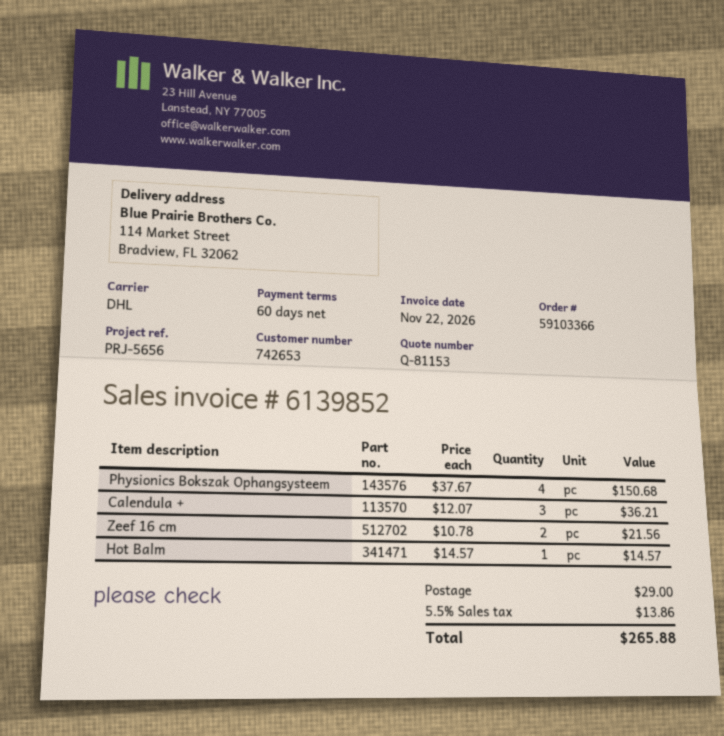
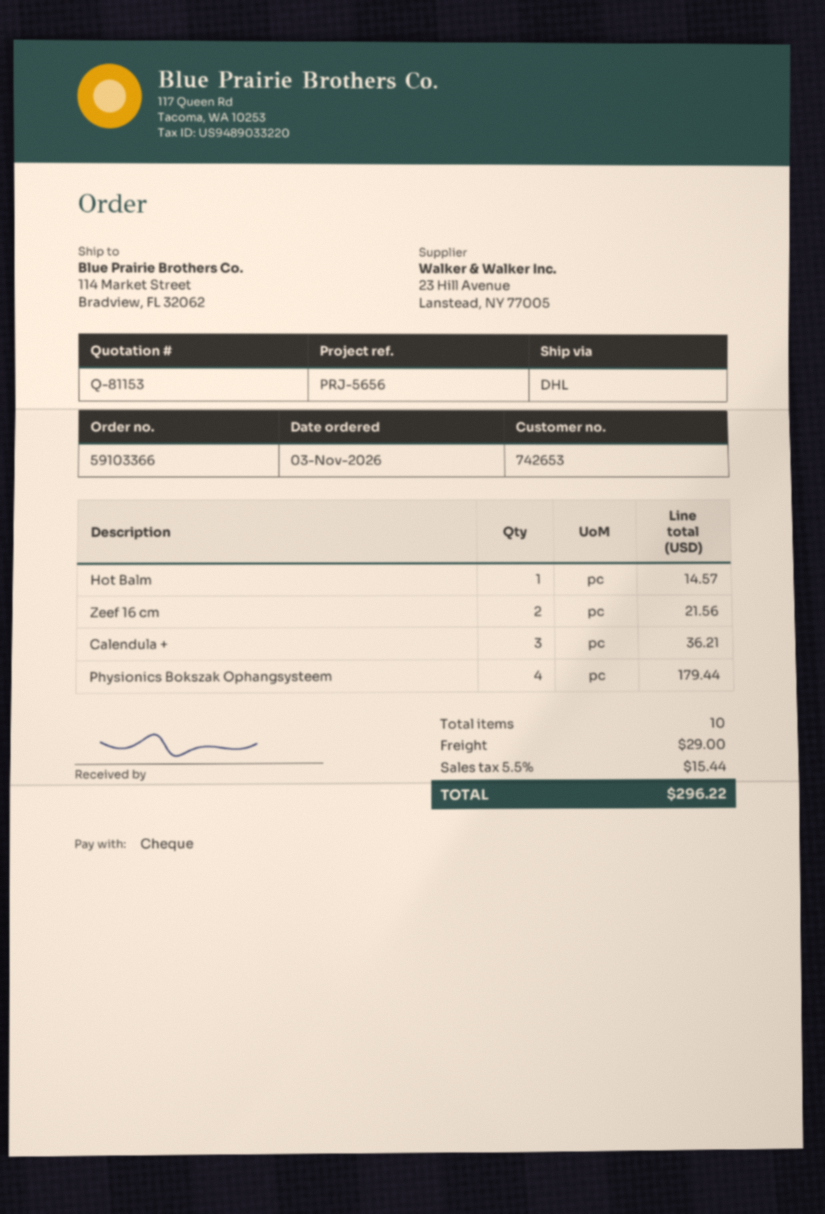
Physionics Bokszak Ophangsysteem: 4 for 150.68 -> 4 for 179.44
tax: 5.5% = 13.86 -> 5.5% = 15.44
total: 265.88 -> 296.22

